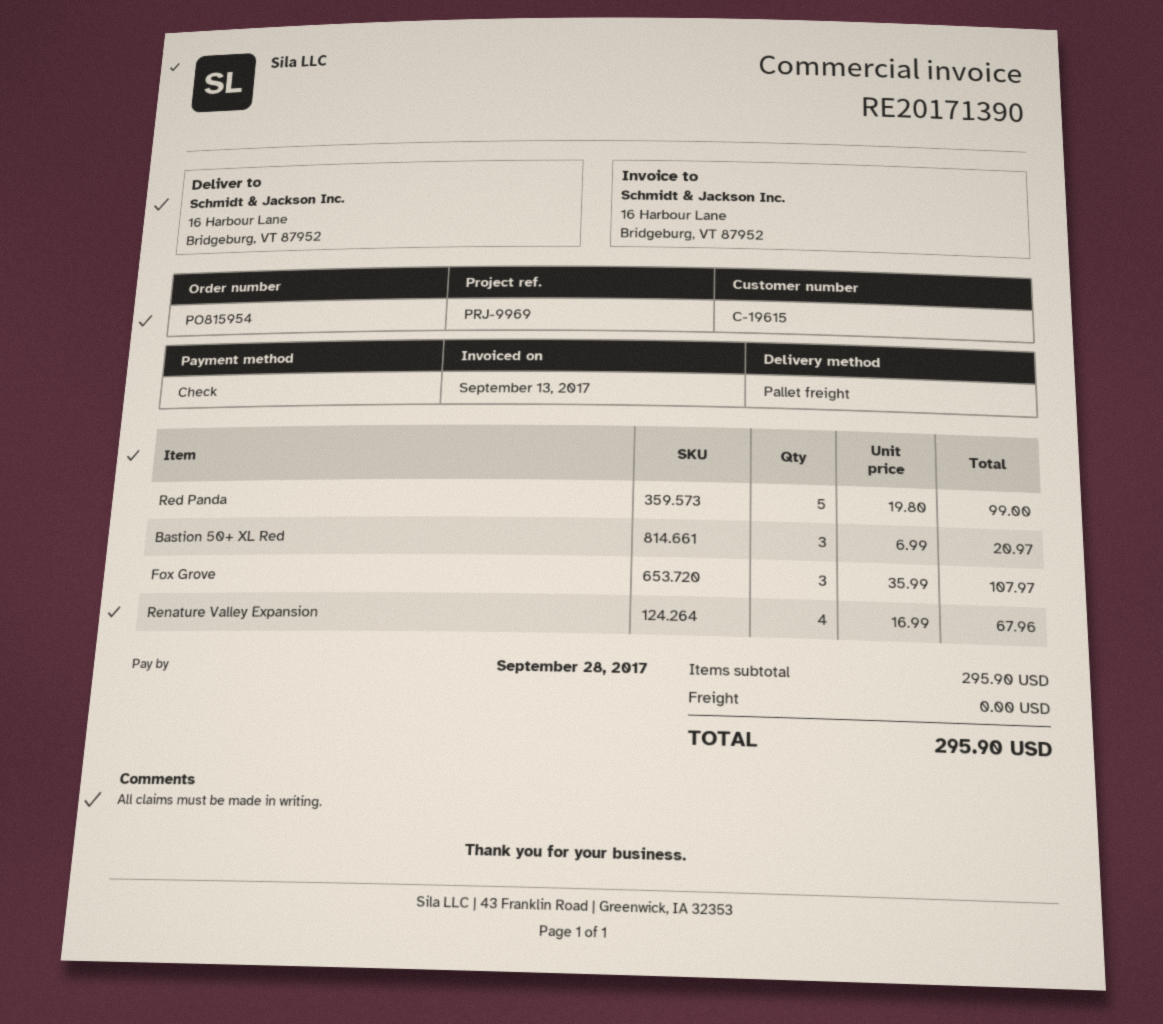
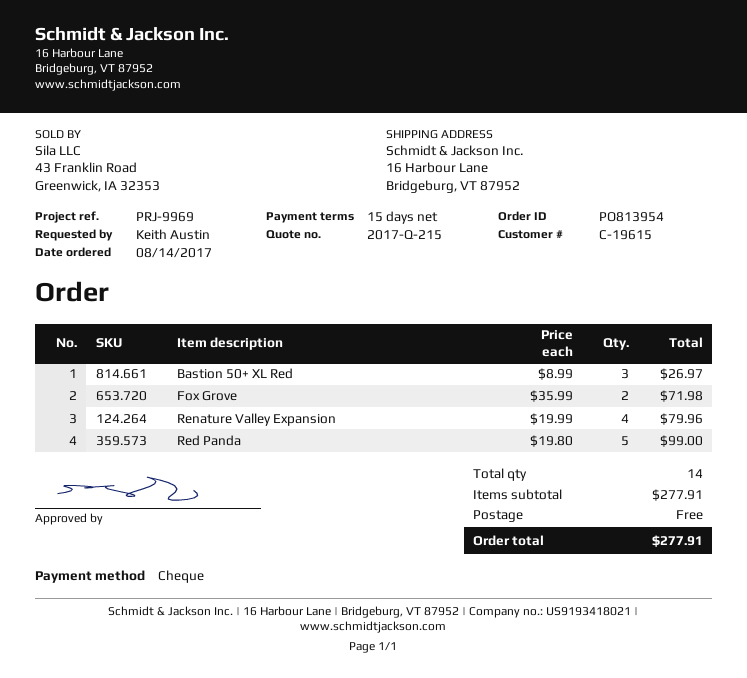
order number: PO815954 -> PO813954
Bastion 50+ XL Red: 3 x 6.99 = 20.97 -> 3 x 8.99 = 26.97
Fox Grove: 3 x 35.99 = 107.97 -> 2 x 35.99 = 71.98
Renature Valley Expansion: 4 x 16.99 = 67.96 -> 4 x 19.99 = 79.96
subtotal: 295.90 -> 277.91
total: 295.90 -> 277.91

